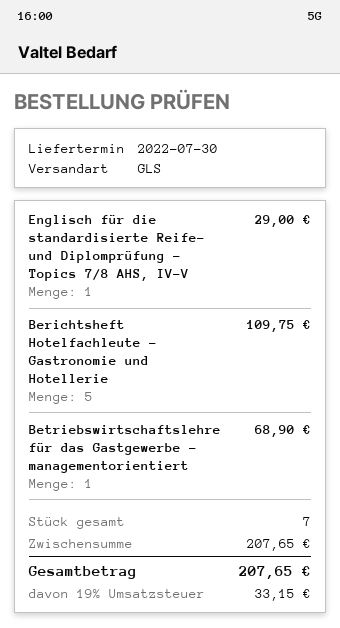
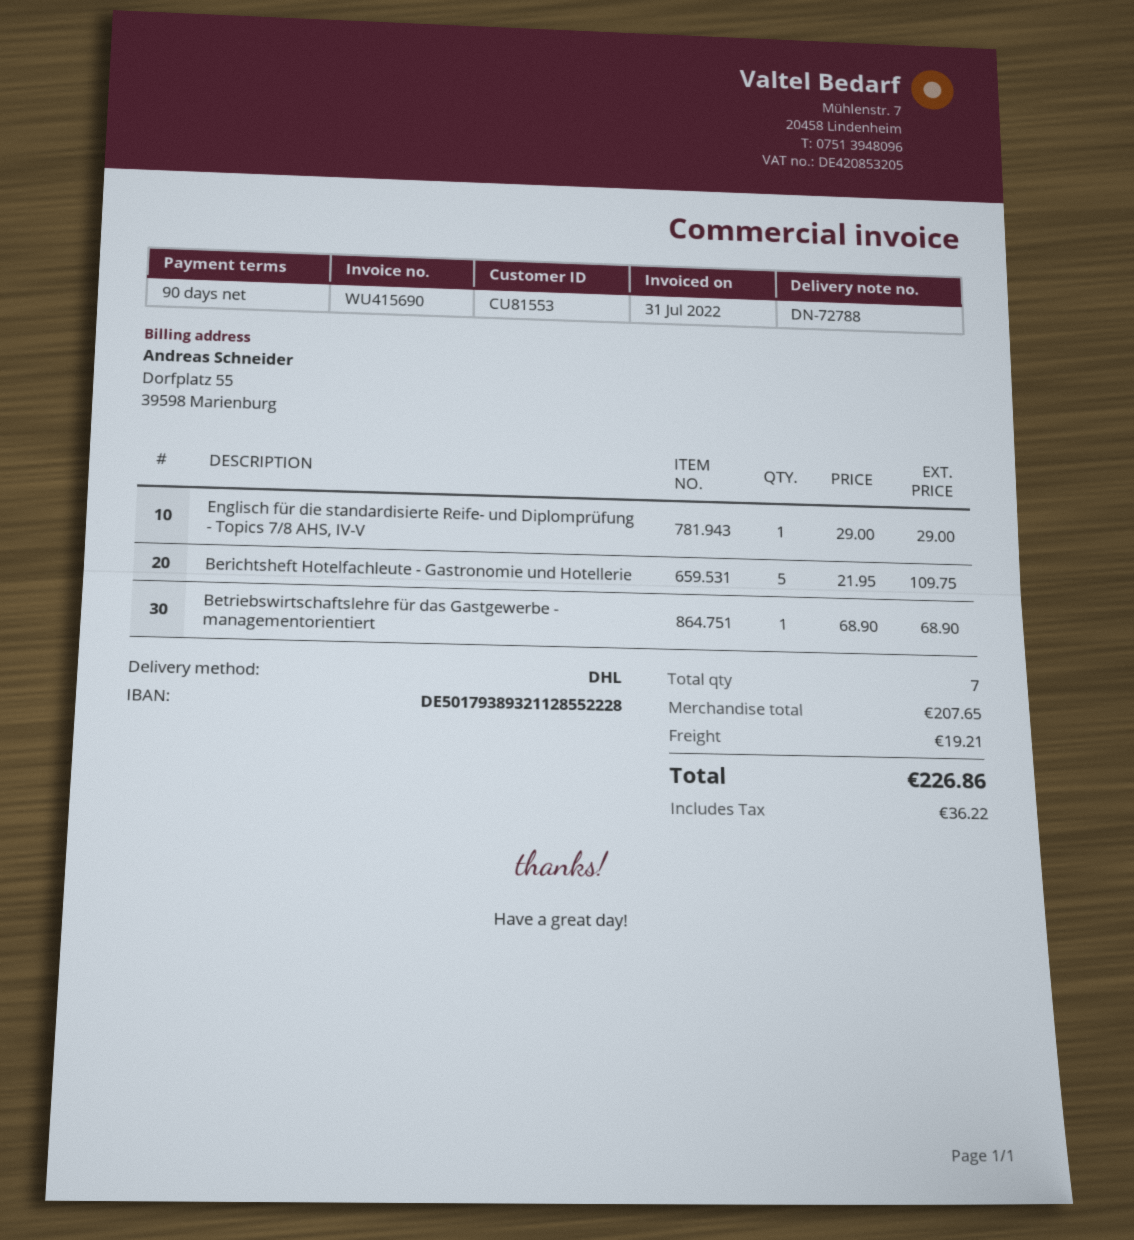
shipping method: GLS -> DHL
shipping: none -> 19.21
tax: 33.15 -> 36.22
total: 207.65 -> 226.86

